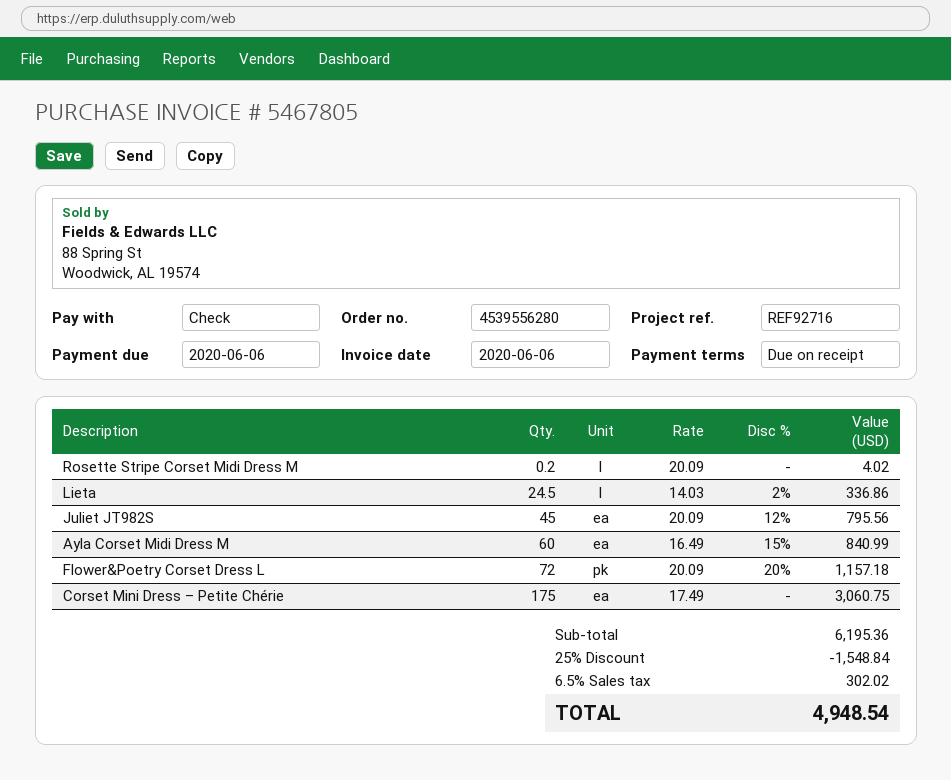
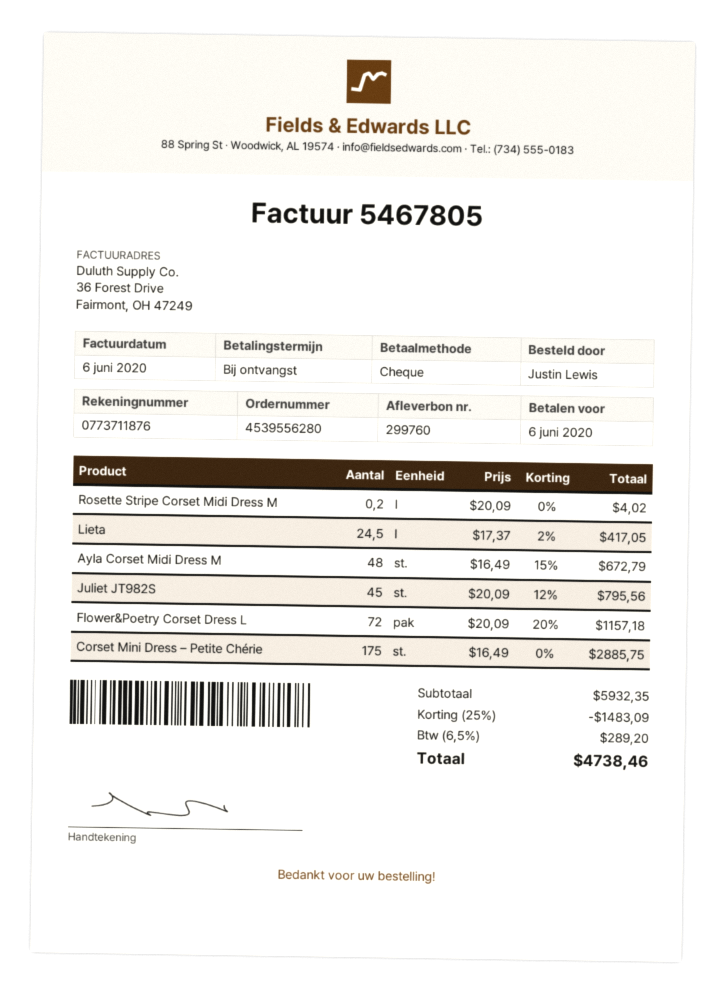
Lieta: 24.5 x 14.03 - 2% = 336.86 -> 24.5 x 17.37 - 2% = 417.05
Ayla Corset Midi Dress M: 60 x 16.49 - 15% = 840.99 -> 48 x 16.49 - 15% = 672.79
Corset Mini Dress – Petite Chérie: 175 x 17.49 = 3060.75 -> 175 x 16.49 = 2885.75
subtotal: 6195.36 -> 5932.35
discount: 25% = 1548.84 -> 25% = 1483.09
tax: 6.5% = 302.02 -> 6.5% = 289.20
total: 4948.54 -> 4738.46

